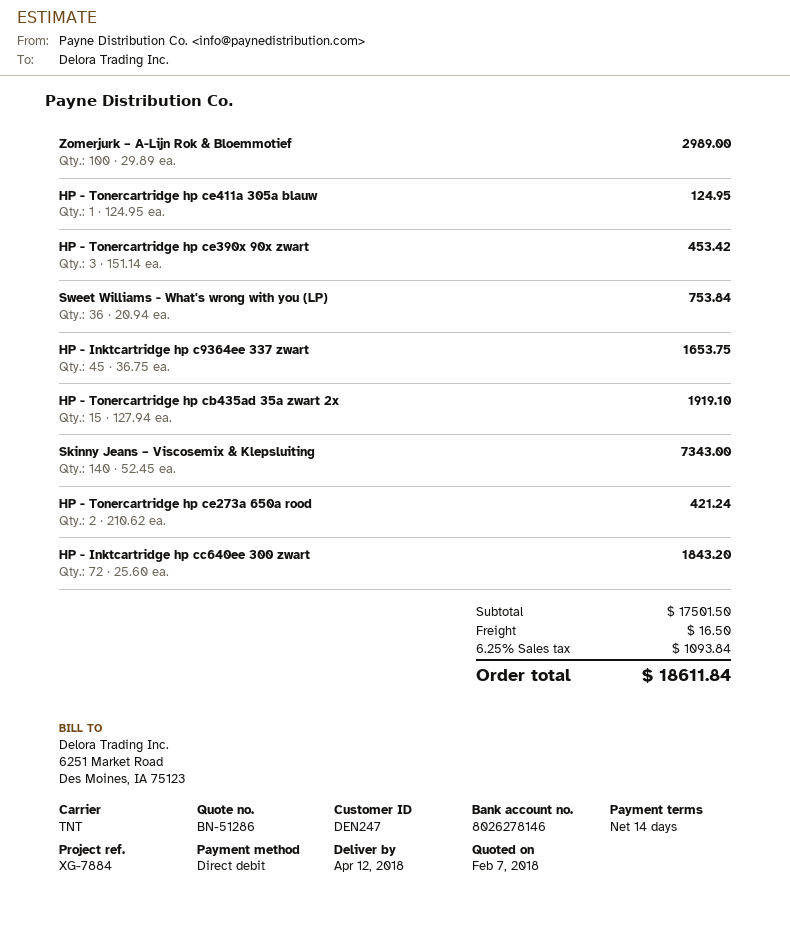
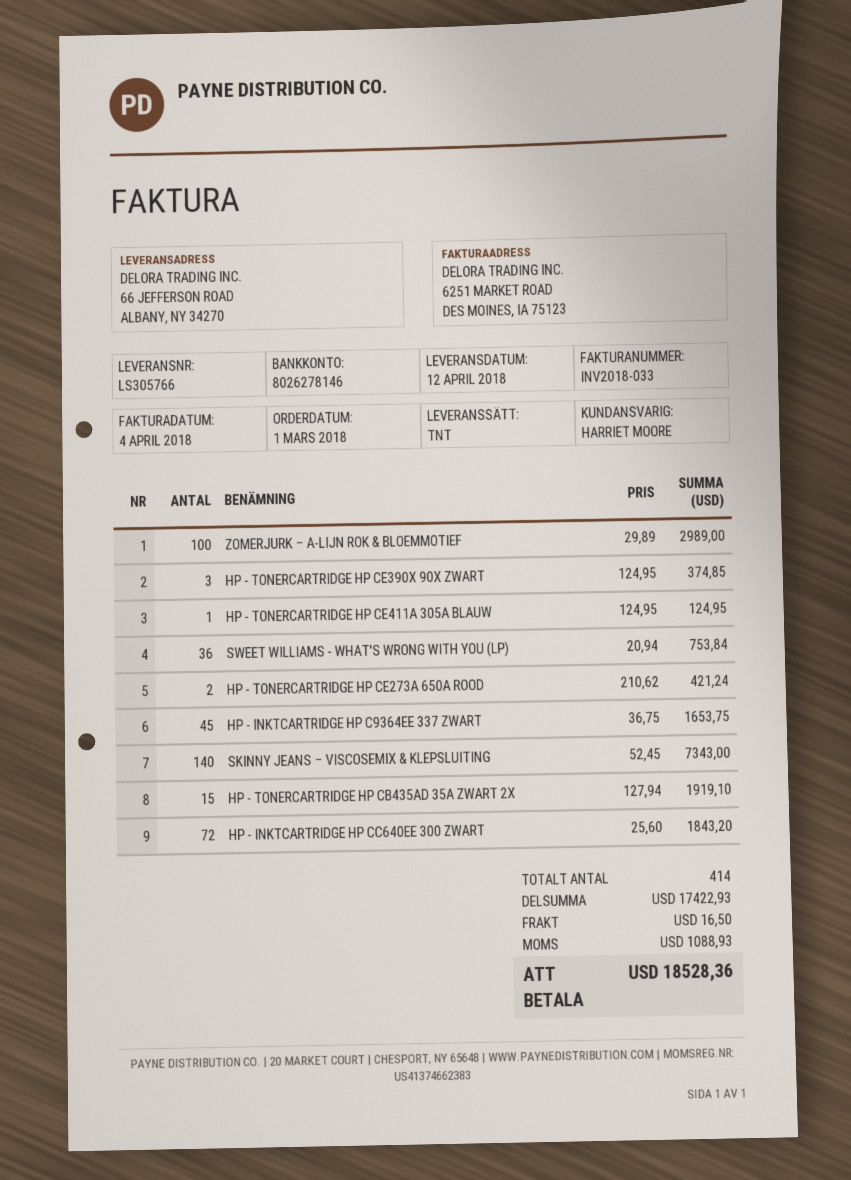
HP - Tonercartridge hp ce390x 90x zwart: 3 x 151.14 = 453.42 -> 3 x 124.95 = 374.85
subtotal: 17501.50 -> 17422.93
tax: 1093.84 -> 1088.93
total: 18611.84 -> 18528.36

